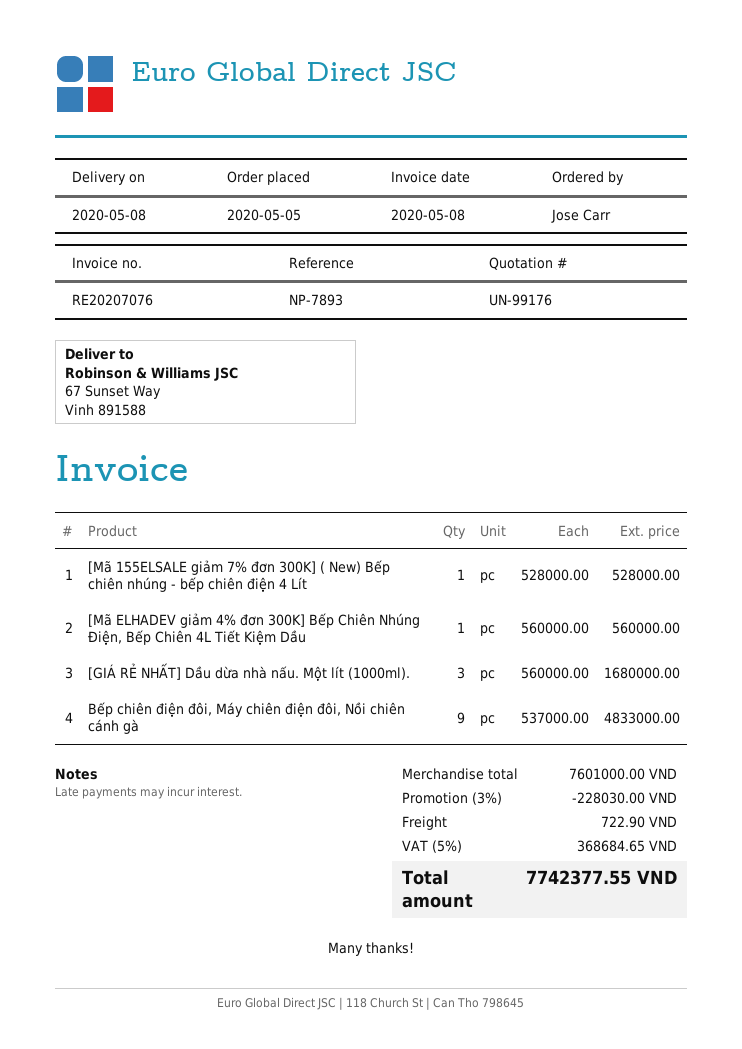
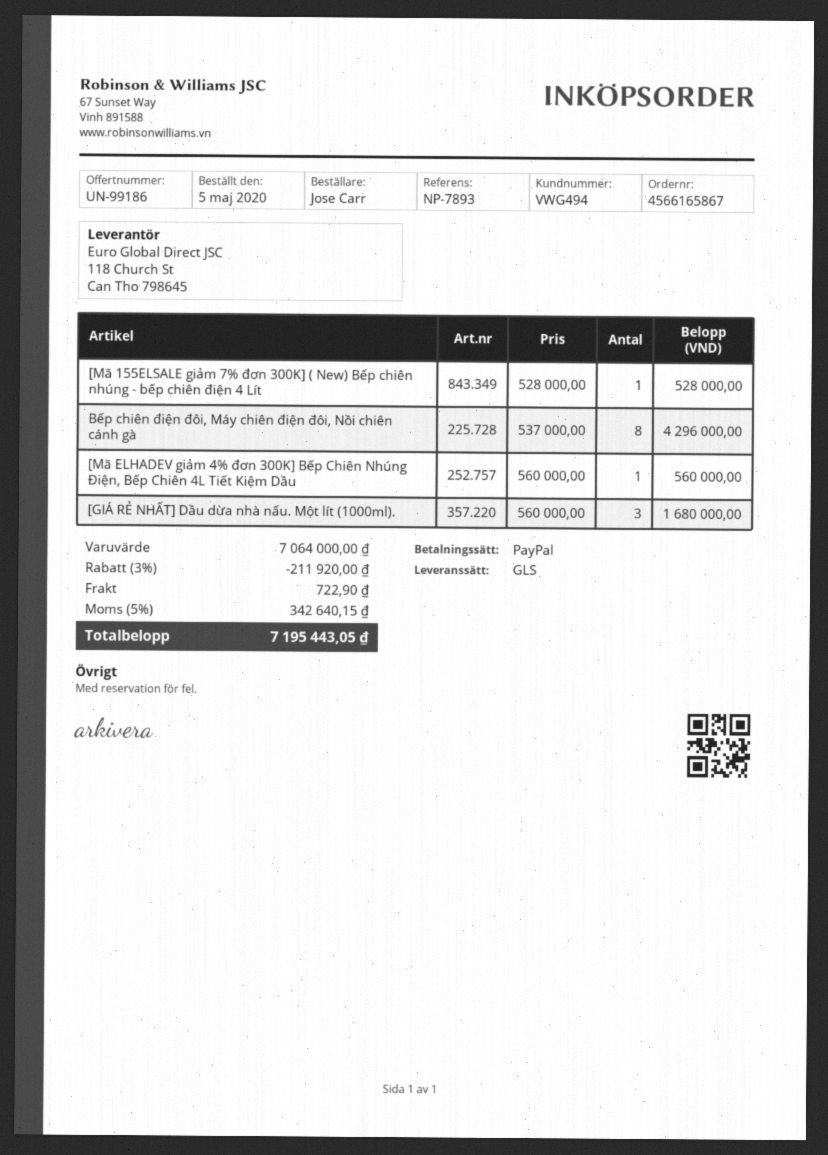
quote number: UN-99176 -> UN-99186
Bếp chiên điện đôi, Máy chiên điện đôi, Nồi chiên cánh gà: 9 x 537000.00 = 4833000.00 -> 8 x 537000.00 = 4296000.00
subtotal: 7601000.00 -> 7064000.00
discount: 3% = 228030.00 -> 3% = 211920.00
tax: 5% = 368684.65 -> 5% = 342640.15
total: 7742377.55 -> 7195443.05

